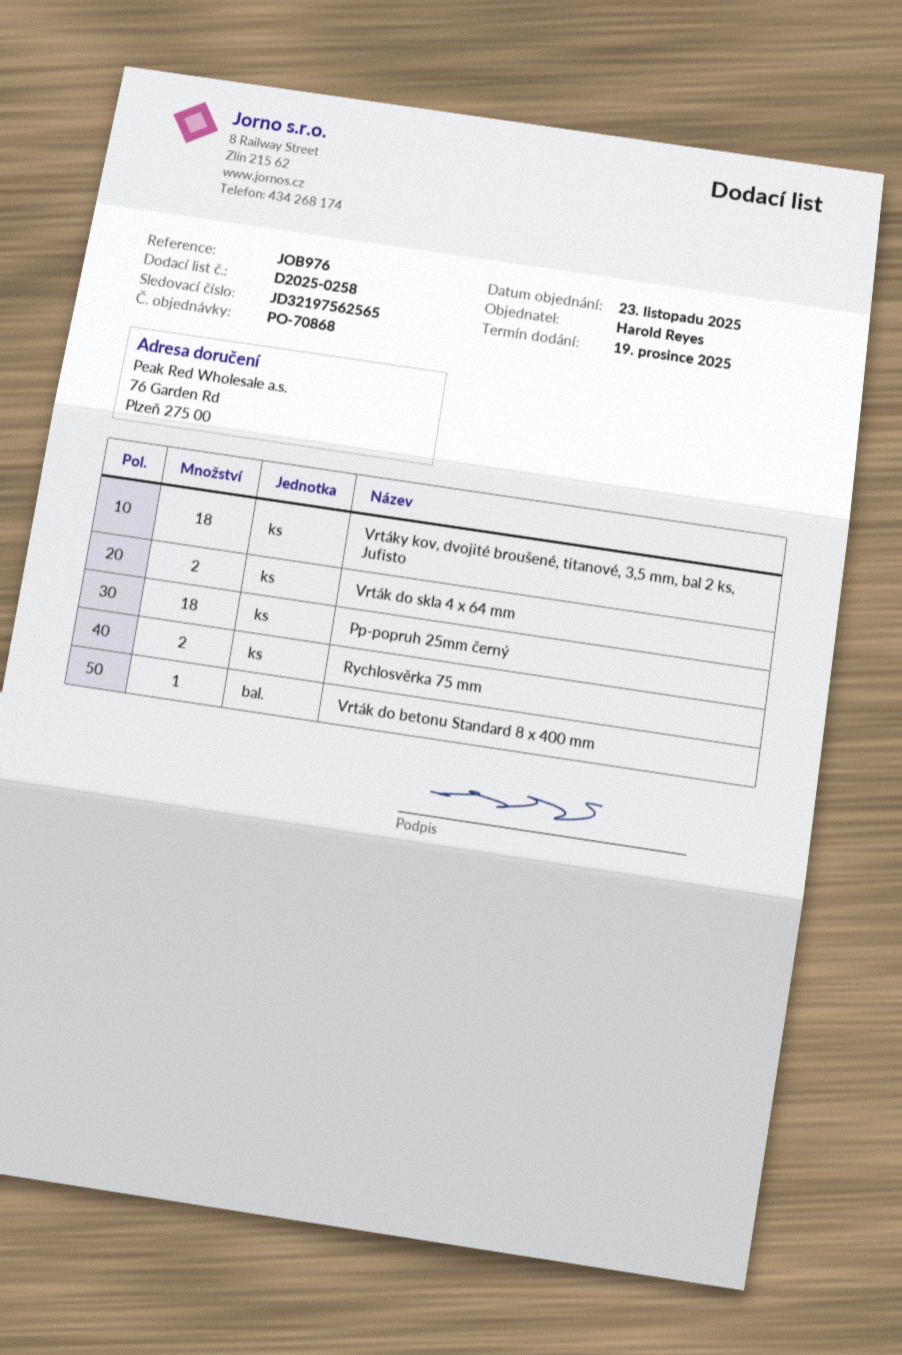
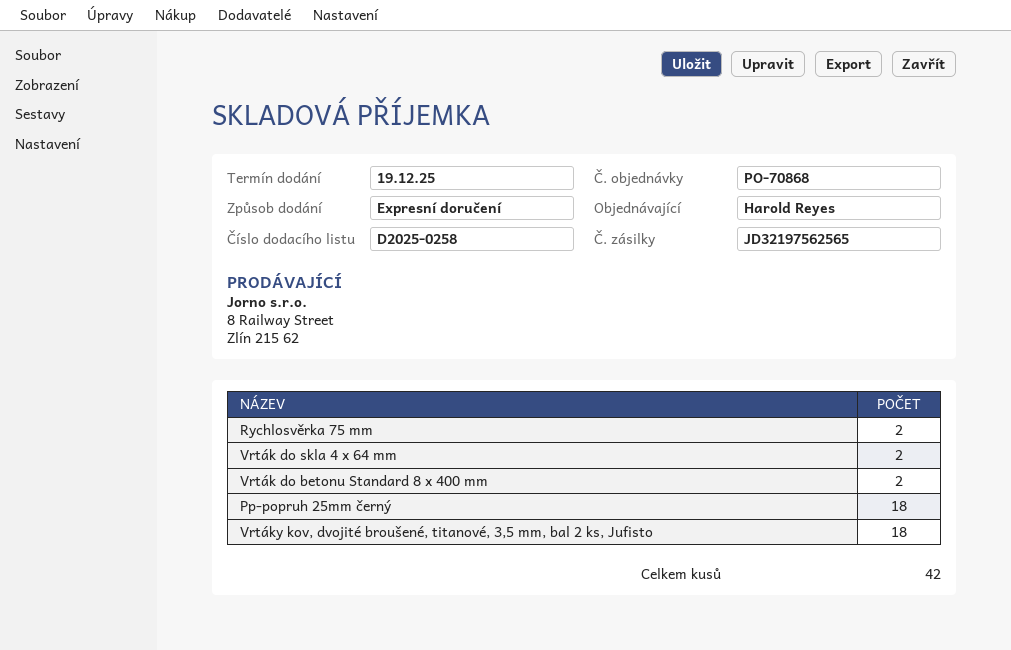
Vrták do betonu Standard 8 x 400 mm: 1 -> 2

